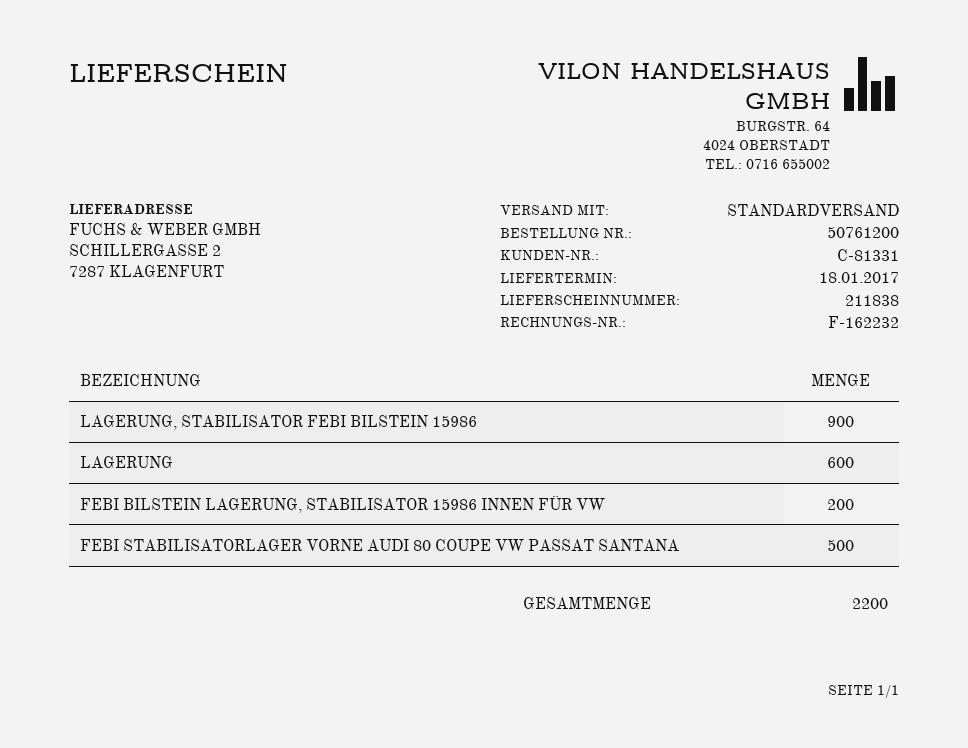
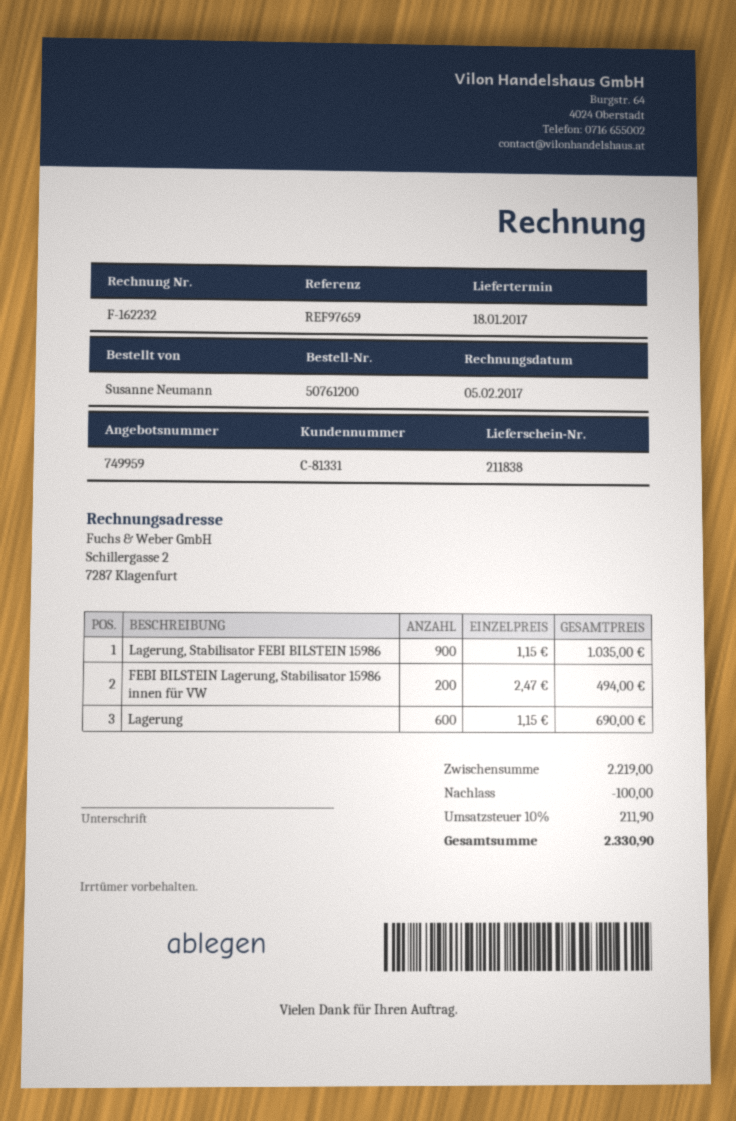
FEBI STABILISATORLAGER VORNE AUDI 80 COUPE VW PASSAT SANTANA: 500 -> none

